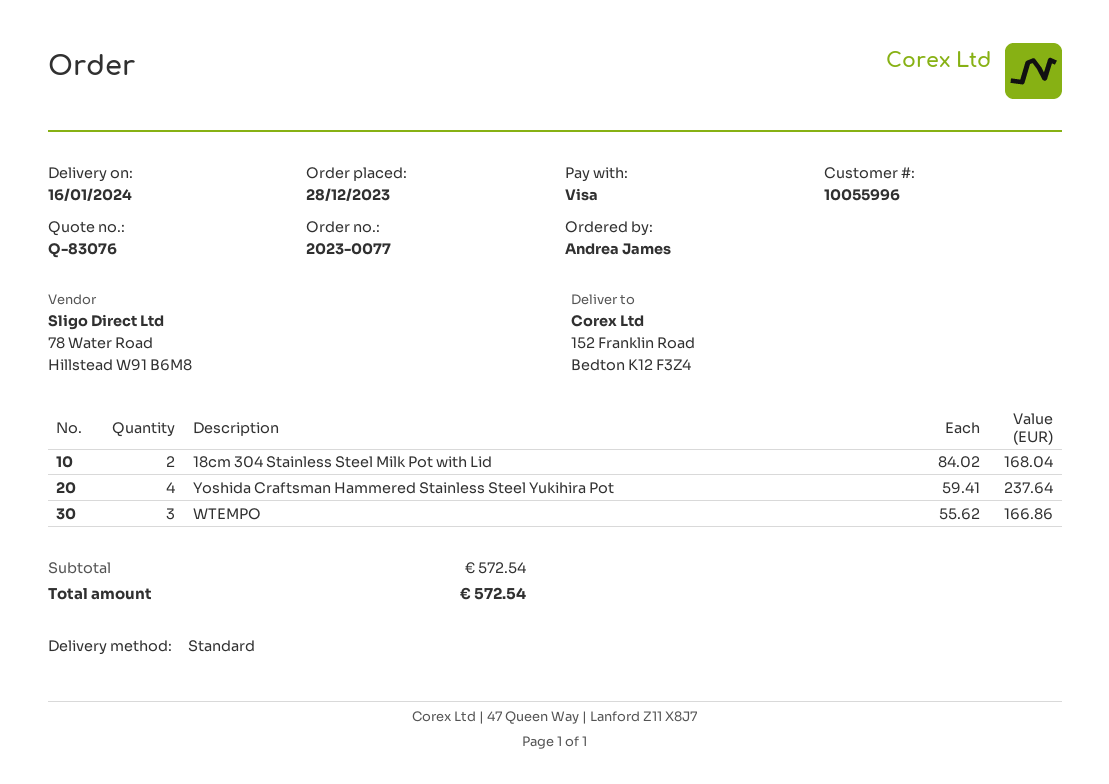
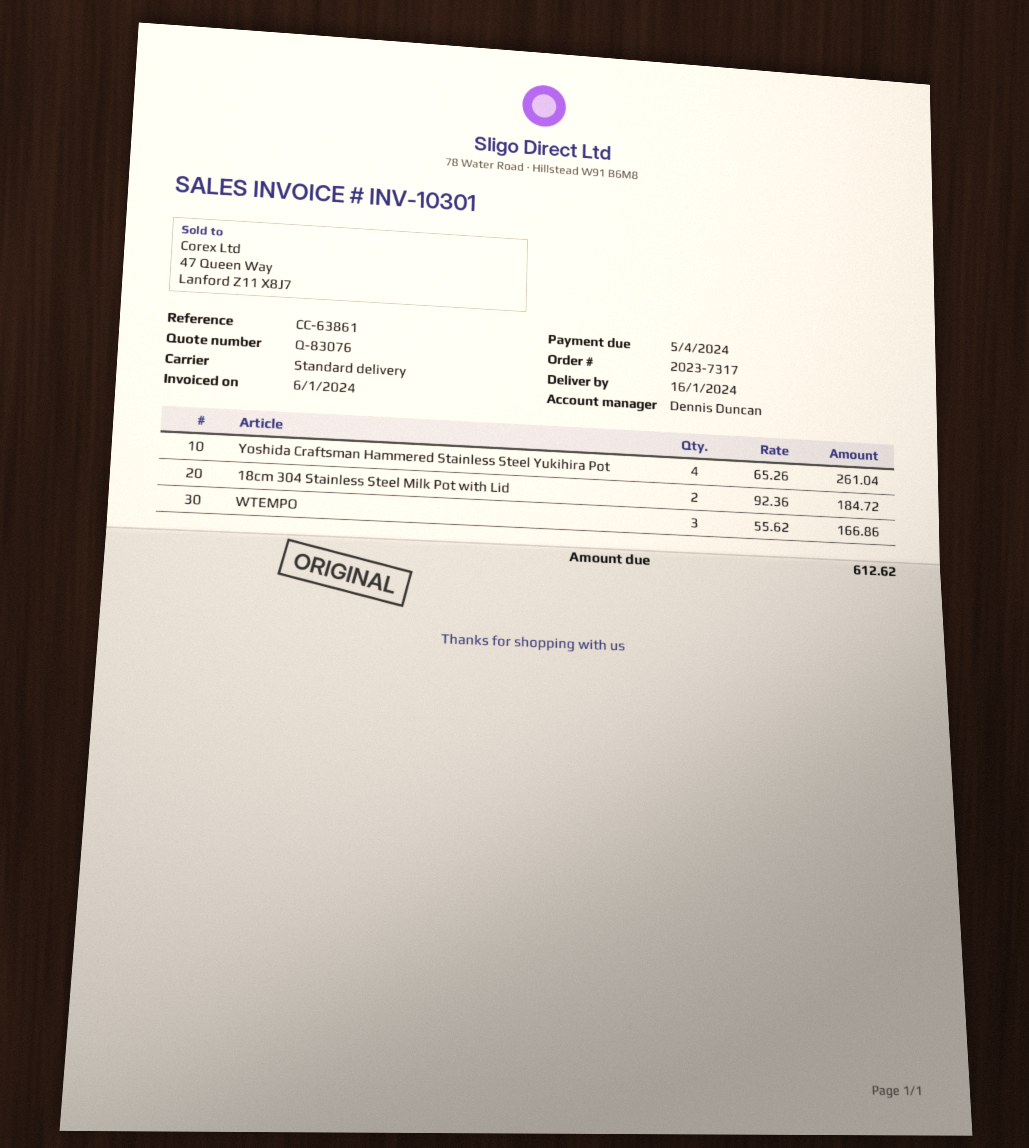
order number: 2023-0077 -> 2023-7317
18cm 304 Stainless Steel Milk Pot with Lid: 2 x 84.02 = 168.04 -> 2 x 92.36 = 184.72
Yoshida Craftsman Hammered Stainless Steel Yukihira Pot: 4 x 59.41 = 237.64 -> 4 x 65.26 = 261.04
total: 572.54 -> 612.62

